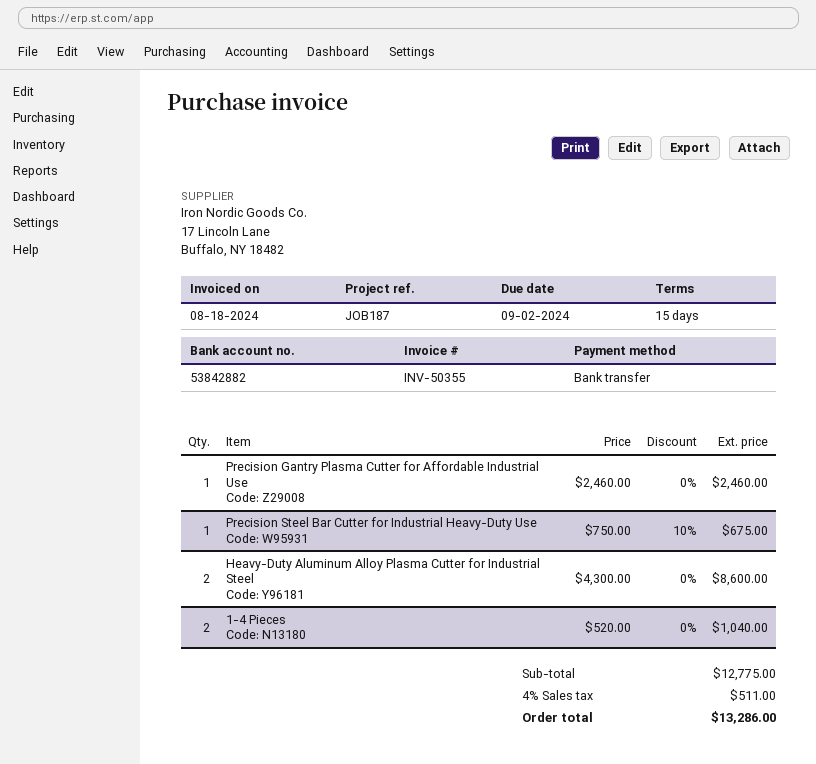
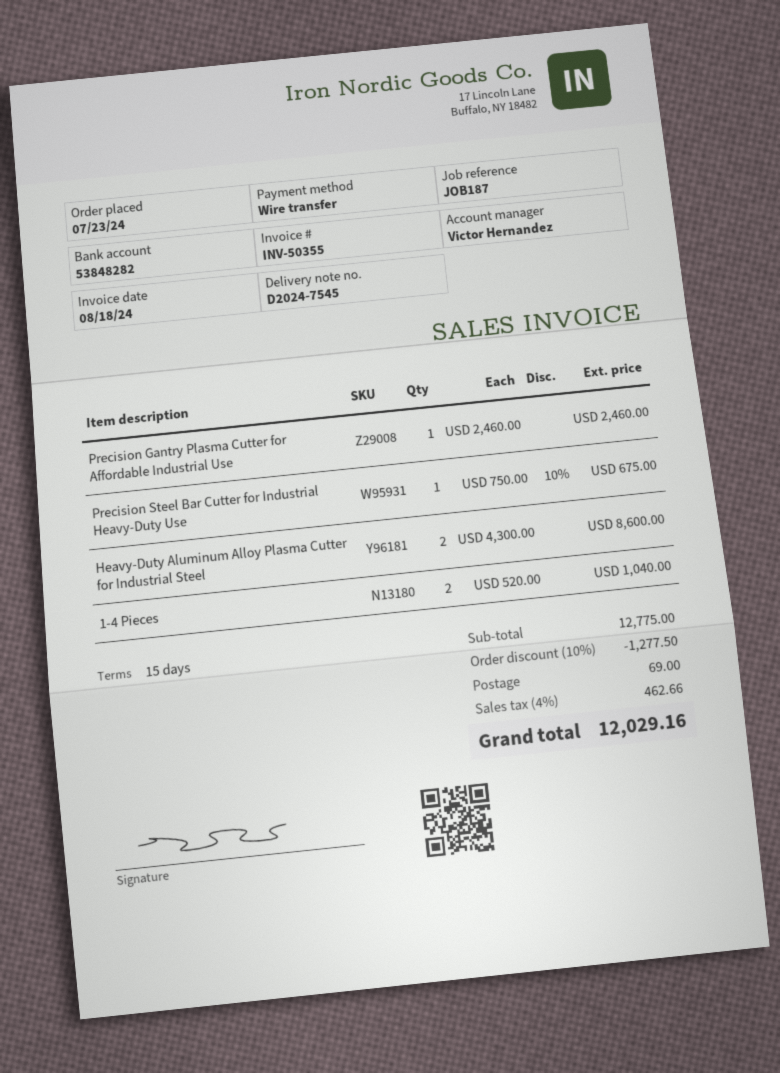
bank account: 53842882 -> 53848282
discount: none -> 10% = 1277.50
shipping: none -> 69.00
tax: 4% = 511.00 -> 4% = 462.66
total: 13286.00 -> 12029.16

